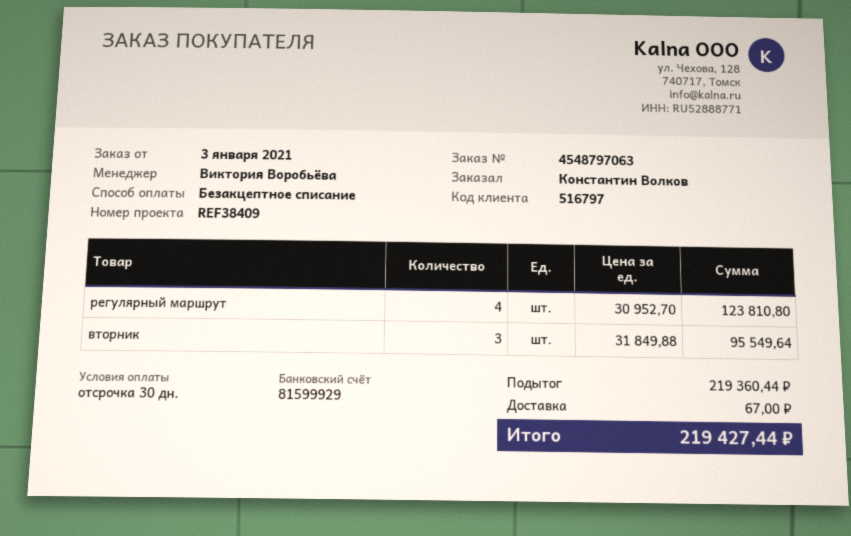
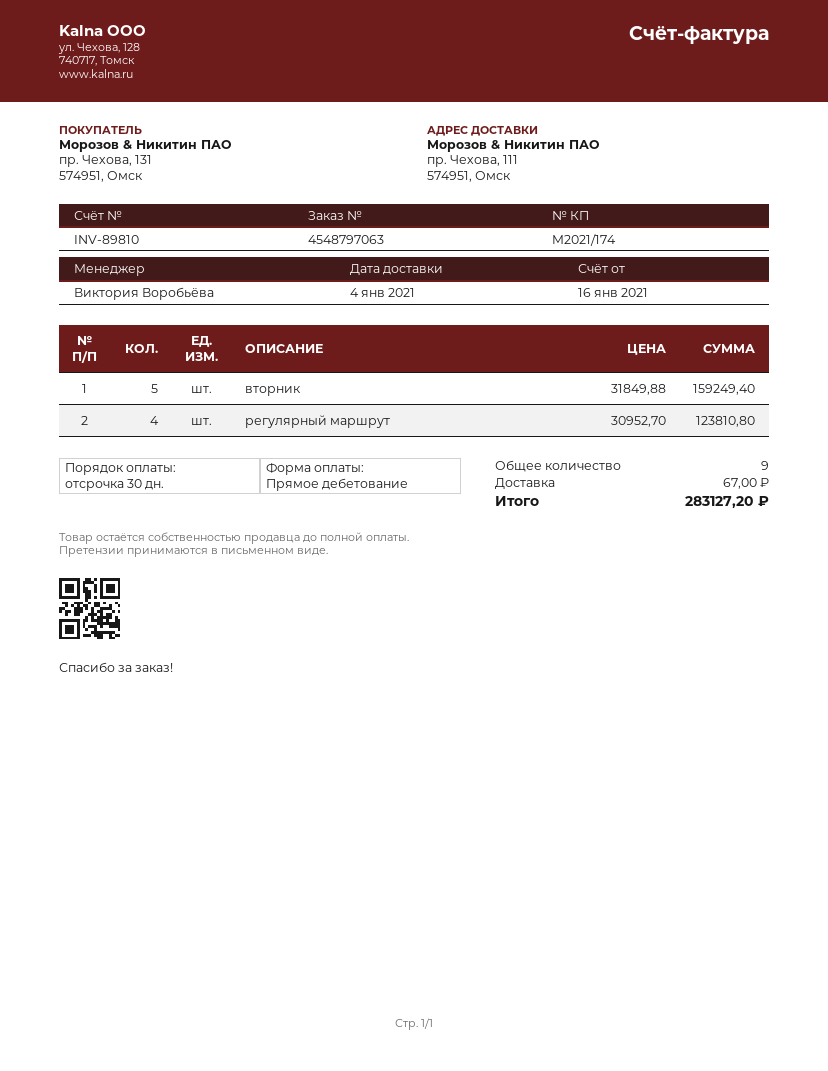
вторник: 3 x 31849.88 = 95549.64 -> 5 x 31849.88 = 159249.40
total: 219427.44 -> 283127.20

